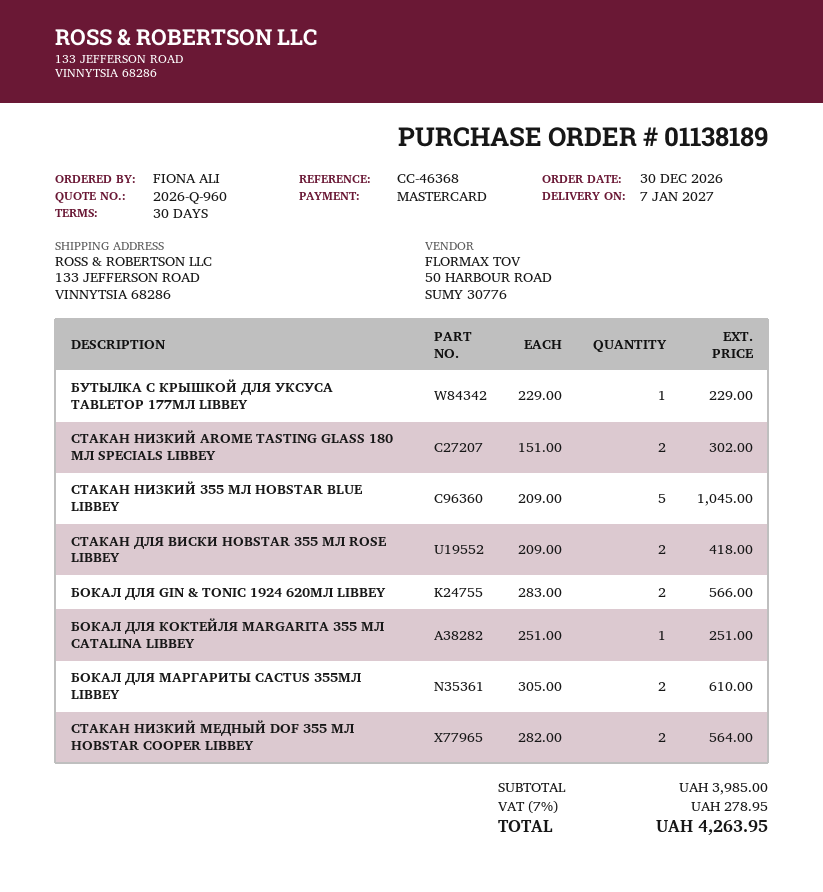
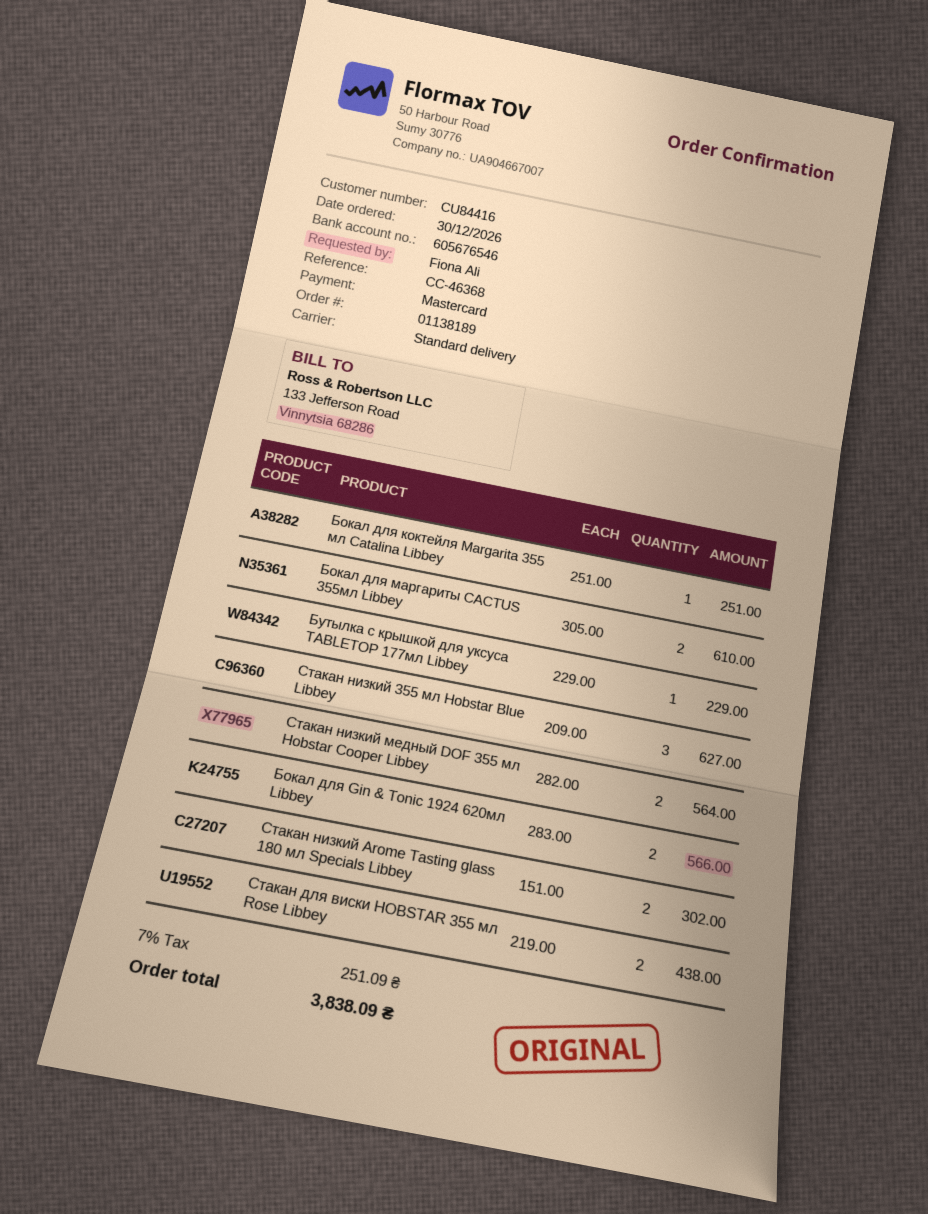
СТАКАН НИЗКИЙ 355 МЛ HOBSTAR BLUE LIBBEY: 5 x 209.00 = 1045.00 -> 3 x 209.00 = 627.00
СТАКАН ДЛЯ ВИСКИ HOBSTAR 355 МЛ ROSE LIBBEY: 2 x 209.00 = 418.00 -> 2 x 219.00 = 438.00
tax: 7% = 278.95 -> 7% = 251.09
total: 4263.95 -> 3838.09

